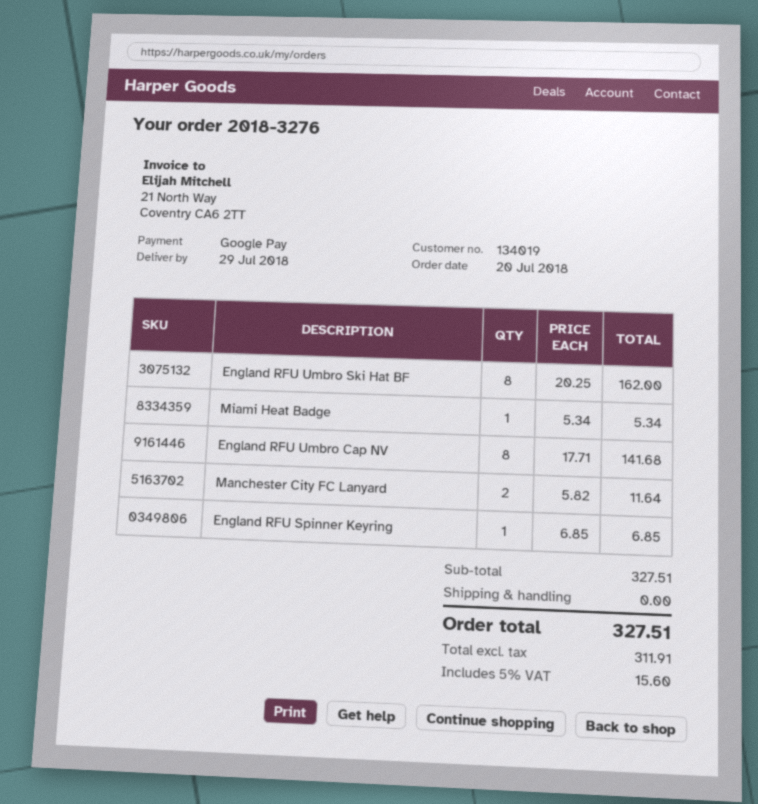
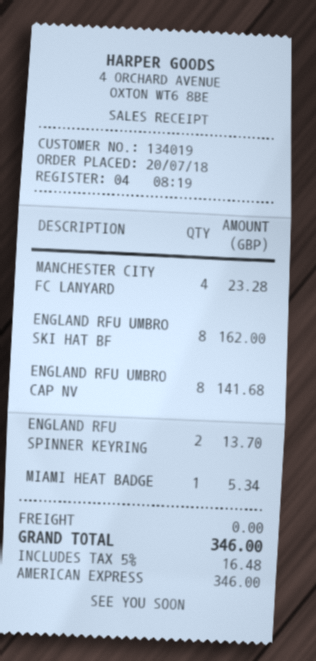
payment method: Google Pay -> American Express
Manchester City FC Lanyard: 2 for 11.64 -> 4 for 23.28
England RFU Spinner Keyring: 1 for 6.85 -> 2 for 13.70
tax: 5% = 15.60 -> 5% = 16.48
total: 327.51 -> 346.00

